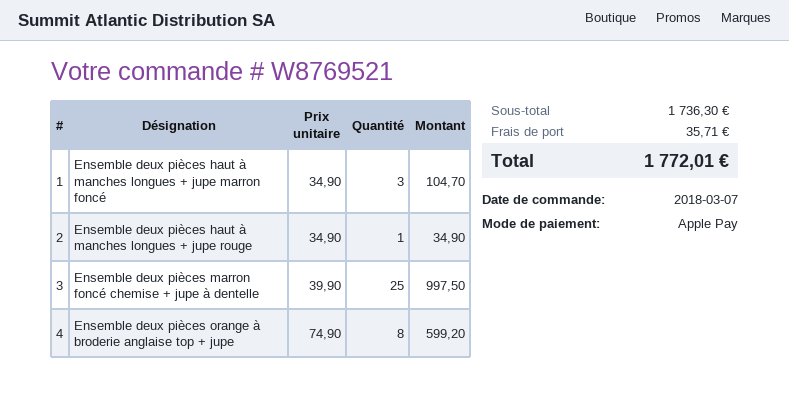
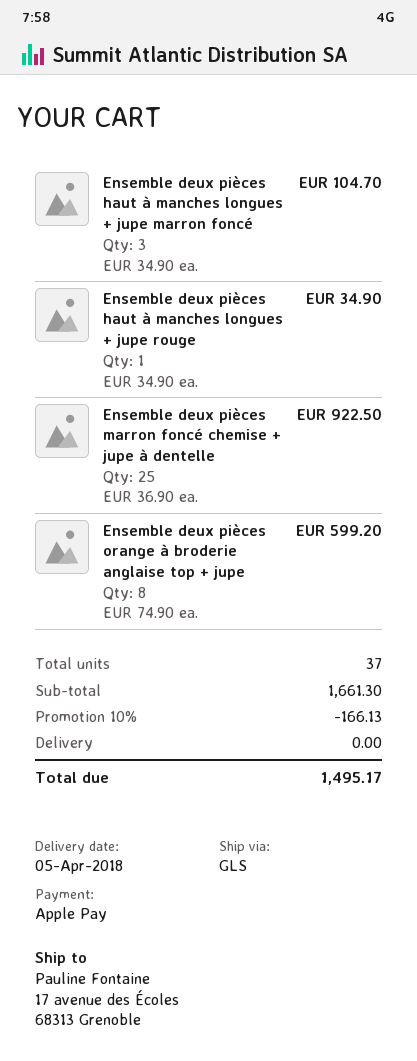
Ensemble deux pièces marron foncé chemise + jupe à dentelle: 25 x 39.90 = 997.50 -> 25 x 36.90 = 922.50
subtotal: 1736.30 -> 1661.30
discount: none -> 10% = 166.13
shipping: 35.71 -> 0.00
total: 1772.01 -> 1495.17

